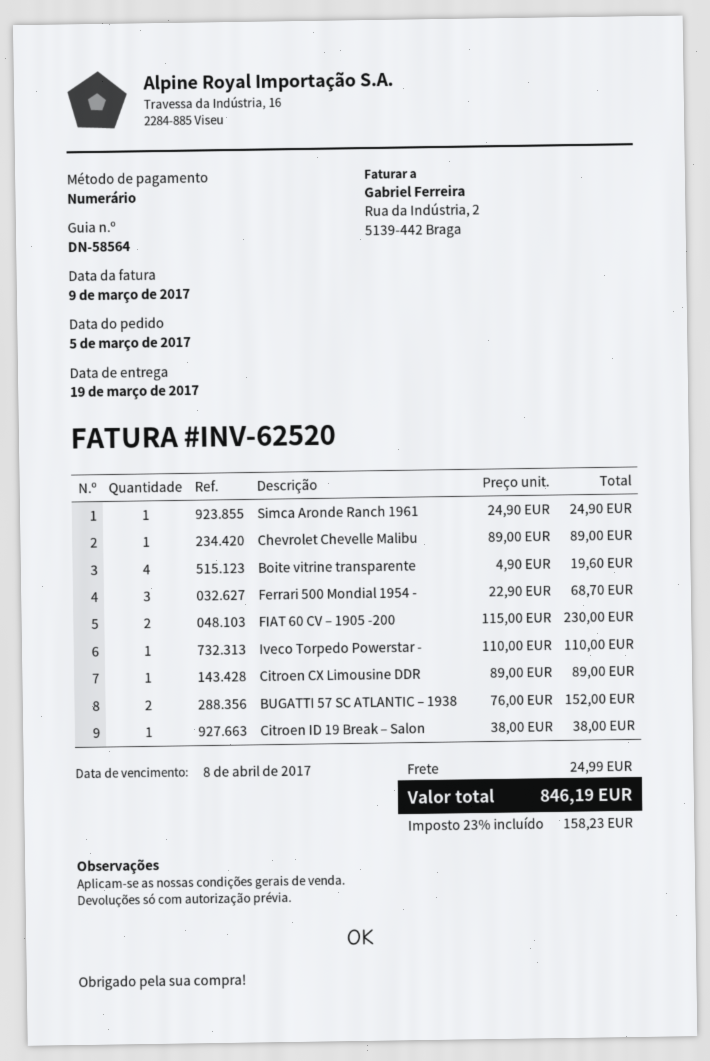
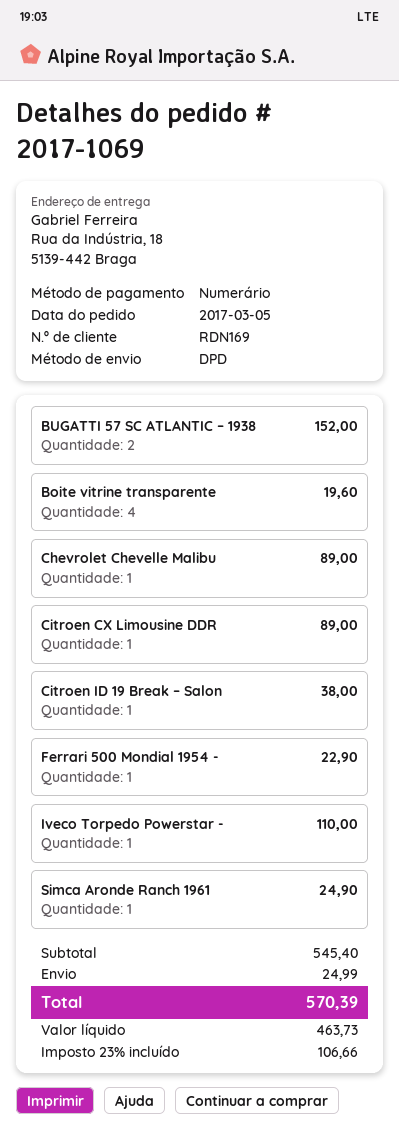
Ferrari 500 Mondial 1954 -: 3 for 68.70 -> 1 for 22.90
FIAT 60 CV – 1905 -200: 2 for 230.00 -> none
tax: 23% = 158.23 -> 23% = 106.66
total: 846.19 -> 570.39

